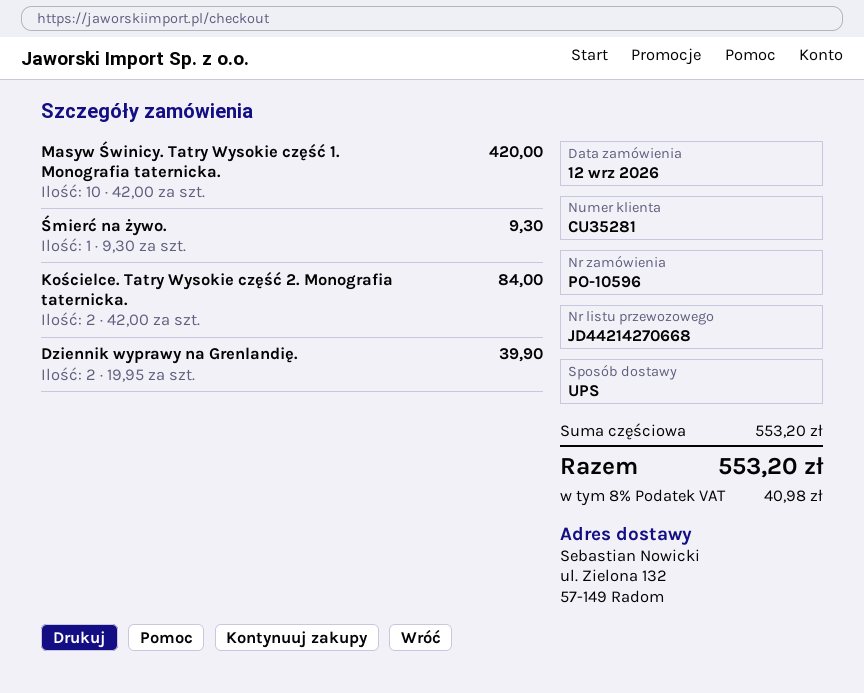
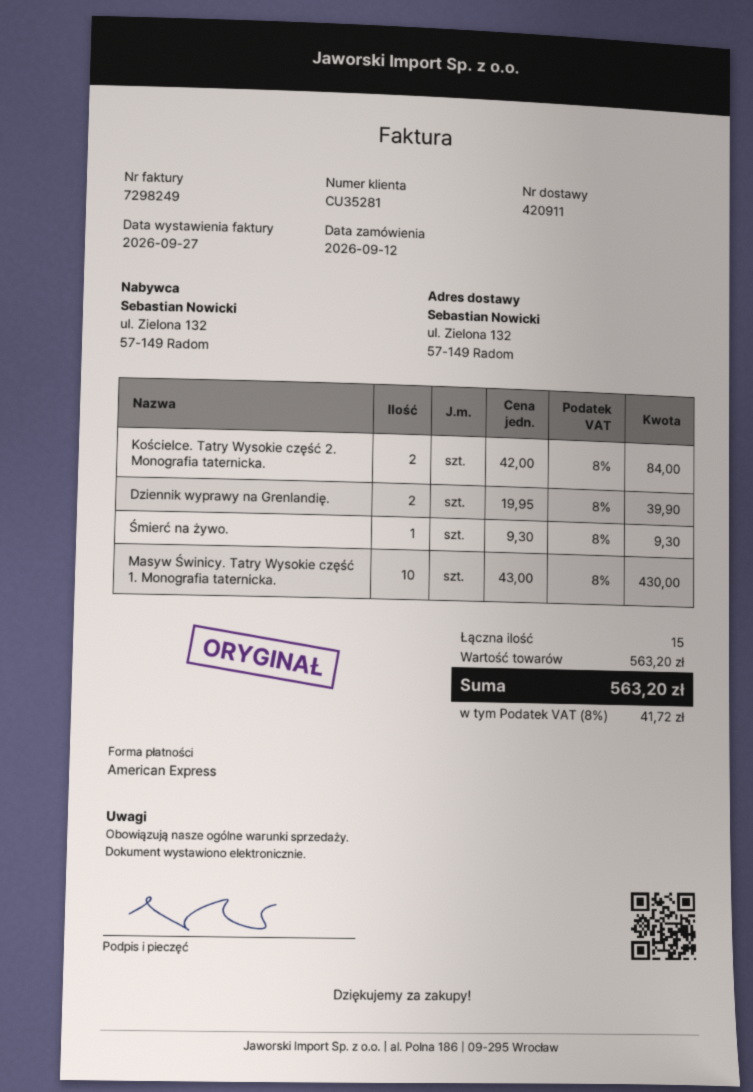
Masyw Świnicy. Tatry Wysokie część 1. Monografia taternicka.: 10 x 42.00 = 420.00 -> 10 x 43.00 = 430.00
subtotal: 553.20 -> 563.20
tax: 8% = 40.98 -> 8% = 41.72
total: 553.20 -> 563.20

